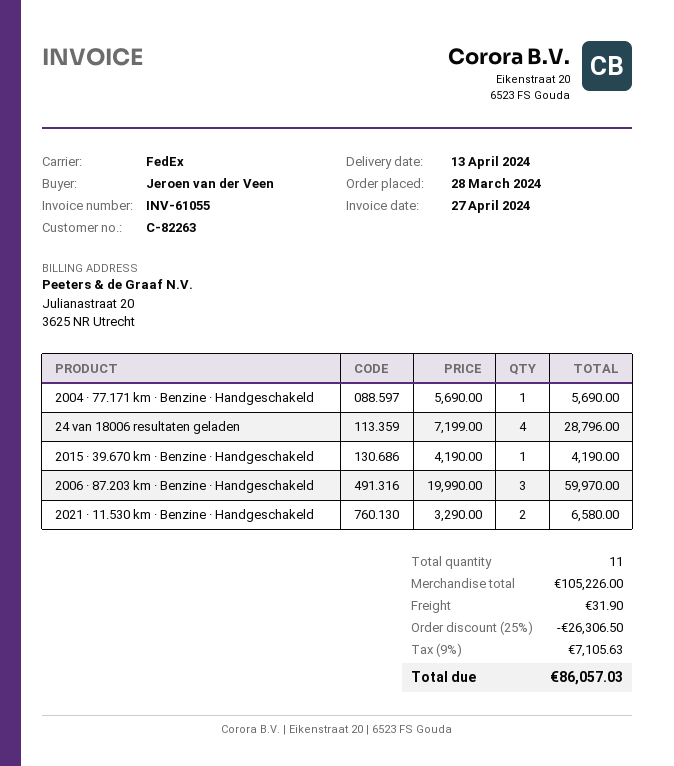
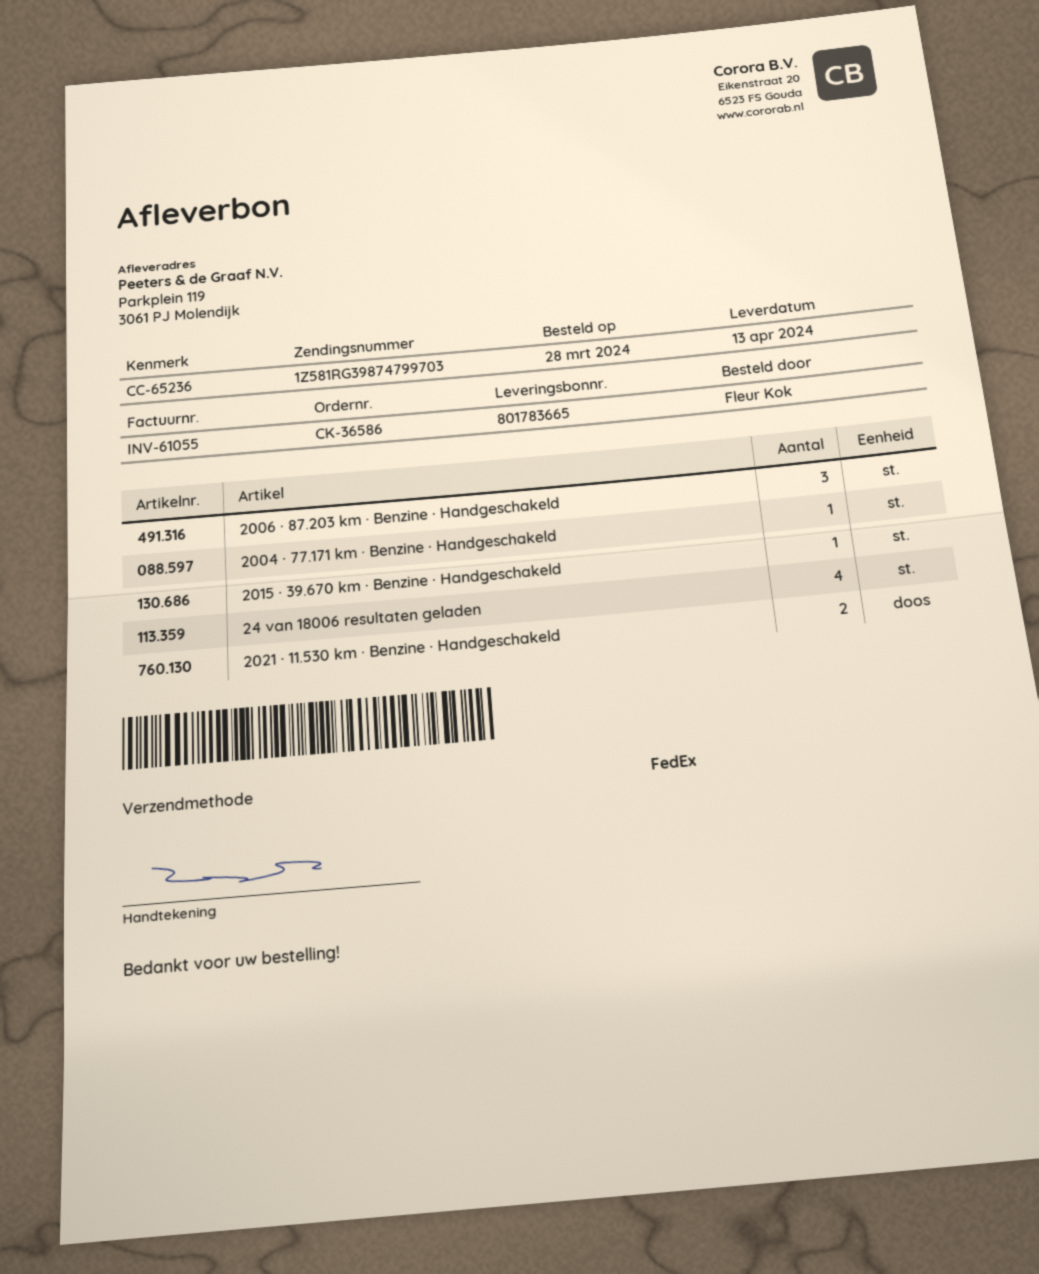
ordered by: Jeroen van der Veen -> Fleur Kok

